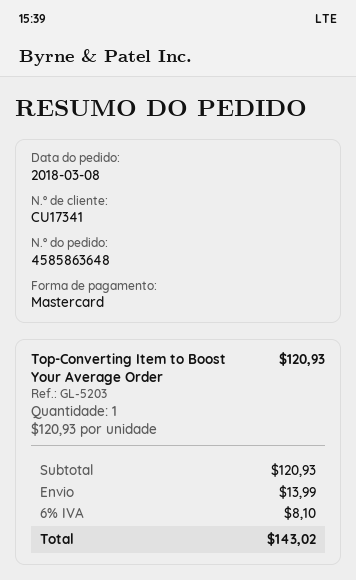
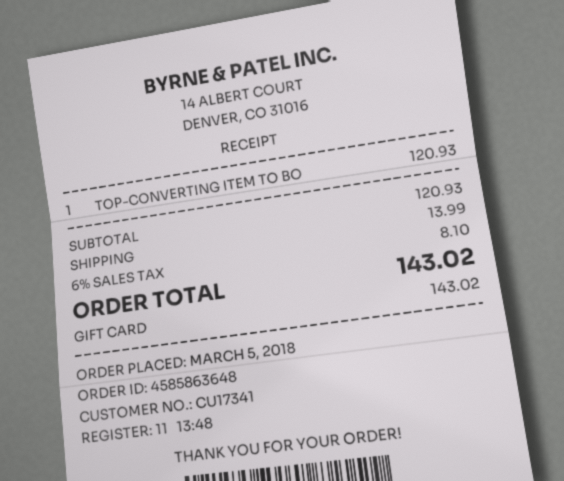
order date: 2018-03-08 -> 2018-03-05
payment method: Mastercard -> gift card

